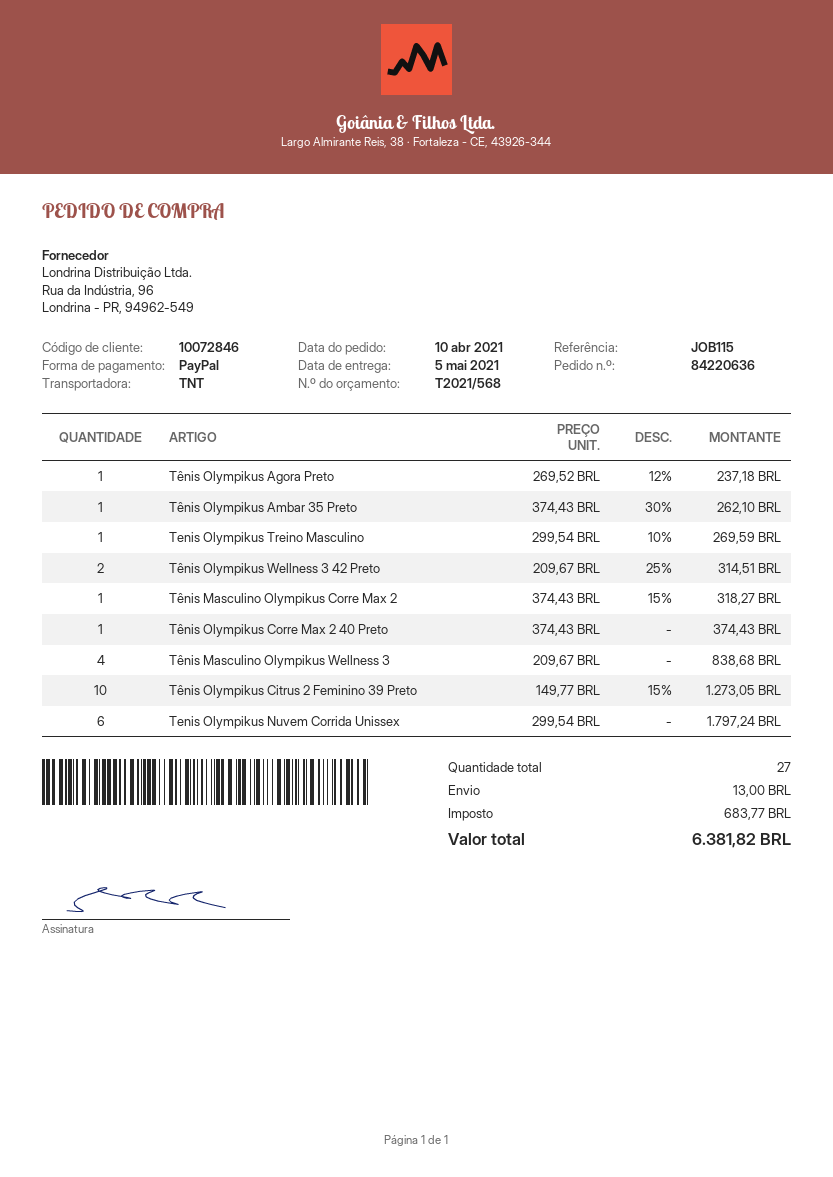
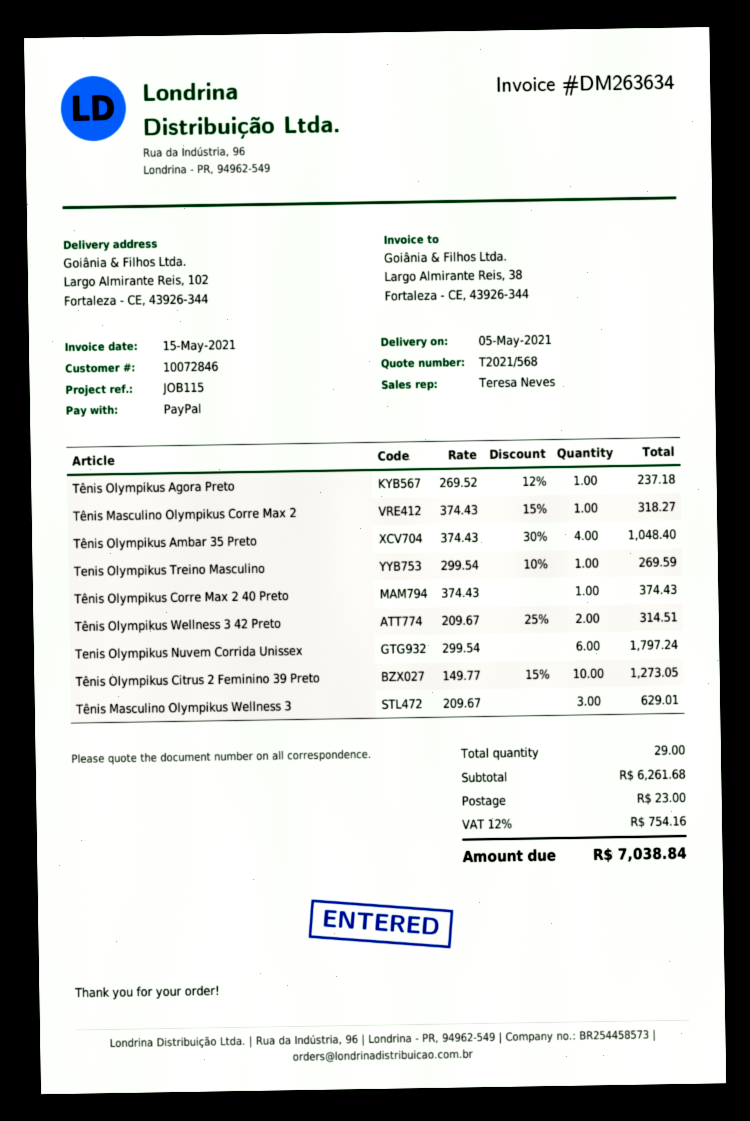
Tênis Olympikus Ambar 35 Preto: 1 x 374.43 - 30% = 262.10 -> 4 x 374.43 - 30% = 1048.40
Tênis Masculino Olympikus Wellness 3: 4 x 209.67 = 838.68 -> 3 x 209.67 = 629.01
total quantity: 27 -> 29
shipping: 13.00 -> 23.00
tax: 683.77 -> 754.16
total: 6381.82 -> 7038.84

